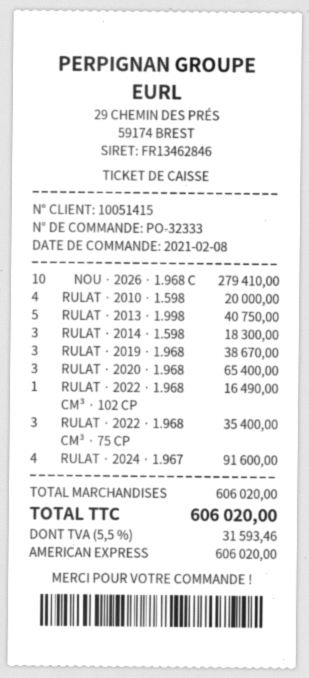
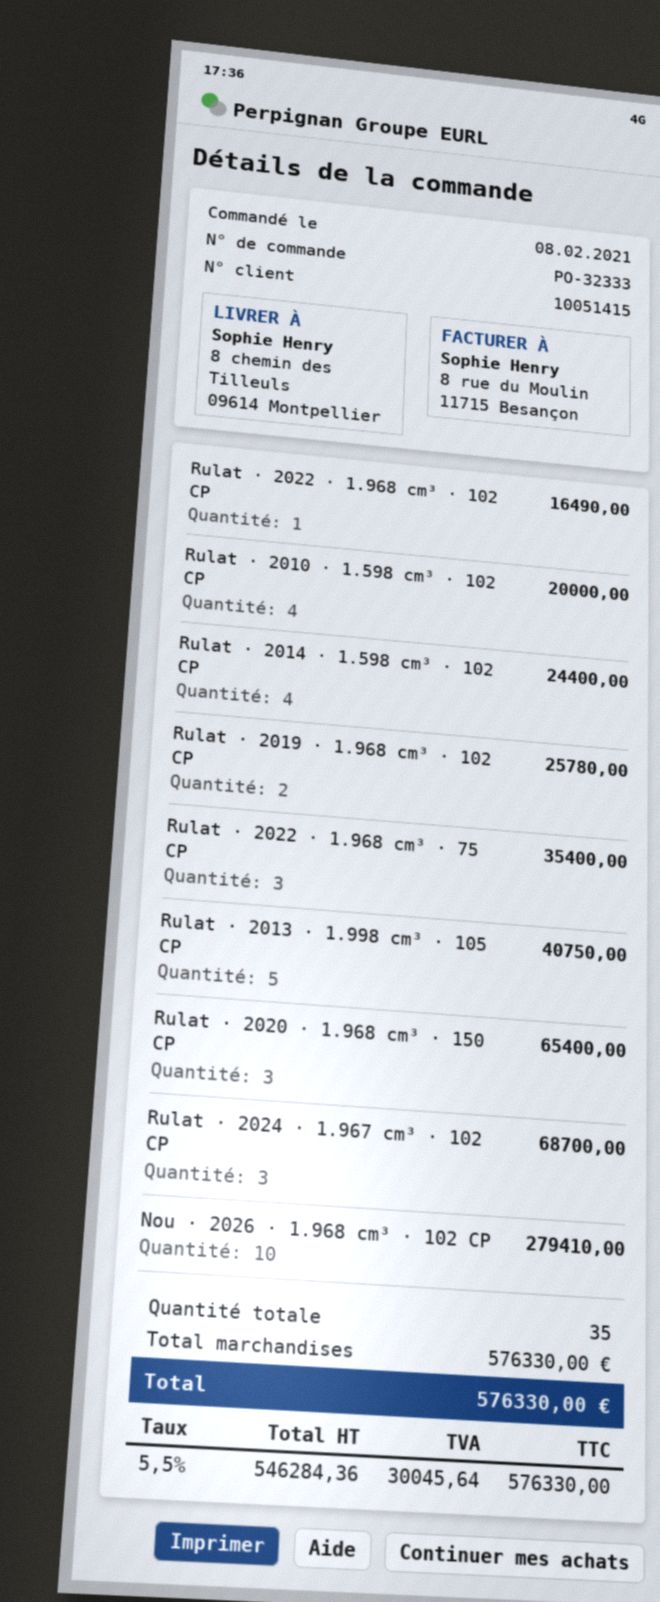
RULAT · 2014 · 1.598: 3 for 18300.00 -> 4 for 24400.00
RULAT · 2019 · 1.968: 3 for 38670.00 -> 2 for 25780.00
RULAT · 2024 · 1.967: 4 for 91600.00 -> 3 for 68700.00
subtotal: 606020.00 -> 576330.00
tax: 5.5% = 31593.46 -> 5.5% = 30045.64
total: 606020.00 -> 576330.00

